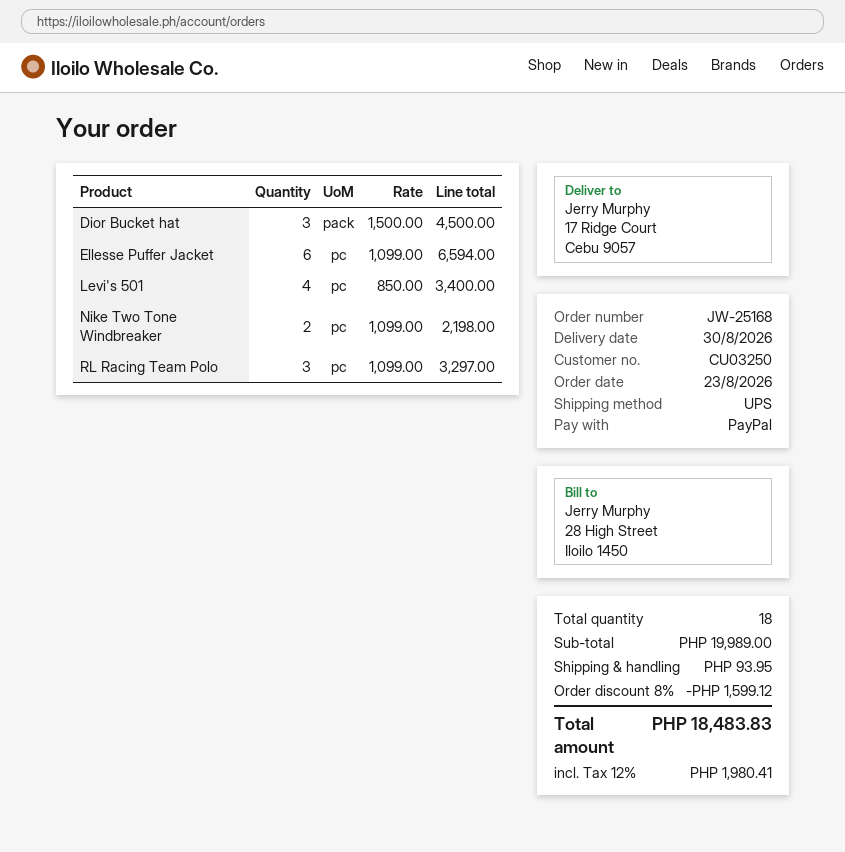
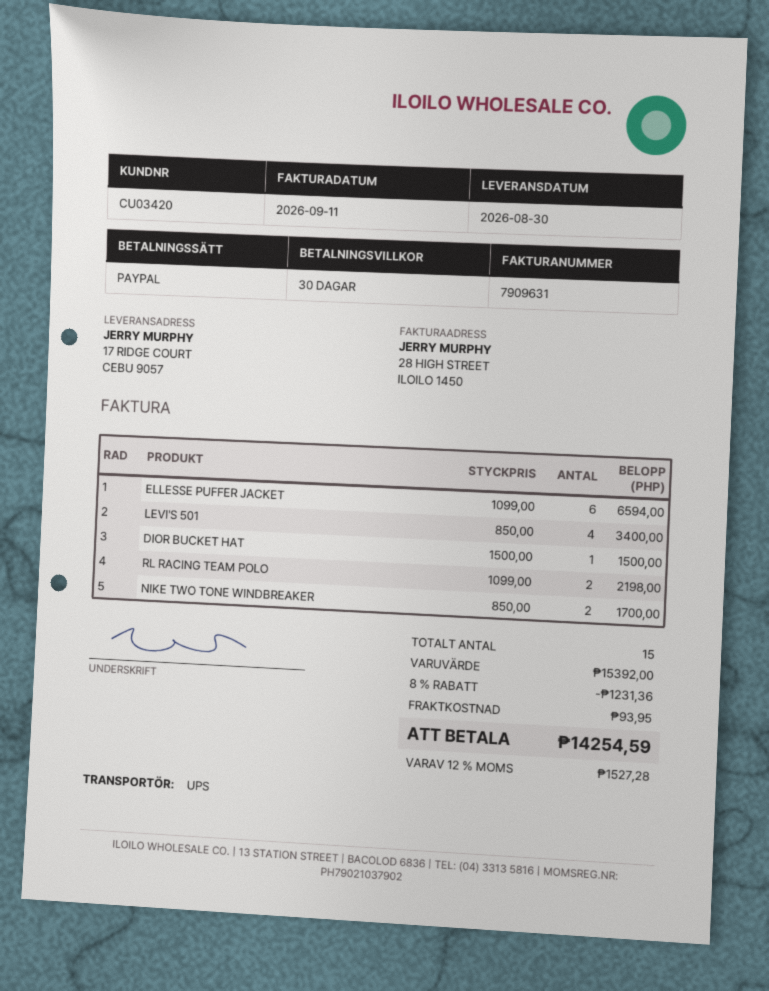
customer number: CU03250 -> CU03420
Dior Bucket hat: 3 x 1500.00 = 4500.00 -> 1 x 1500.00 = 1500.00
Nike Two Tone Windbreaker: 2 x 1099.00 = 2198.00 -> 2 x 850.00 = 1700.00
RL Racing Team Polo: 3 x 1099.00 = 3297.00 -> 2 x 1099.00 = 2198.00
total quantity: 18 -> 15
subtotal: 19989.00 -> 15392.00
discount: 8% = 1599.12 -> 8% = 1231.36
tax: 12% = 1980.41 -> 12% = 1527.28
total: 18483.83 -> 14254.59

